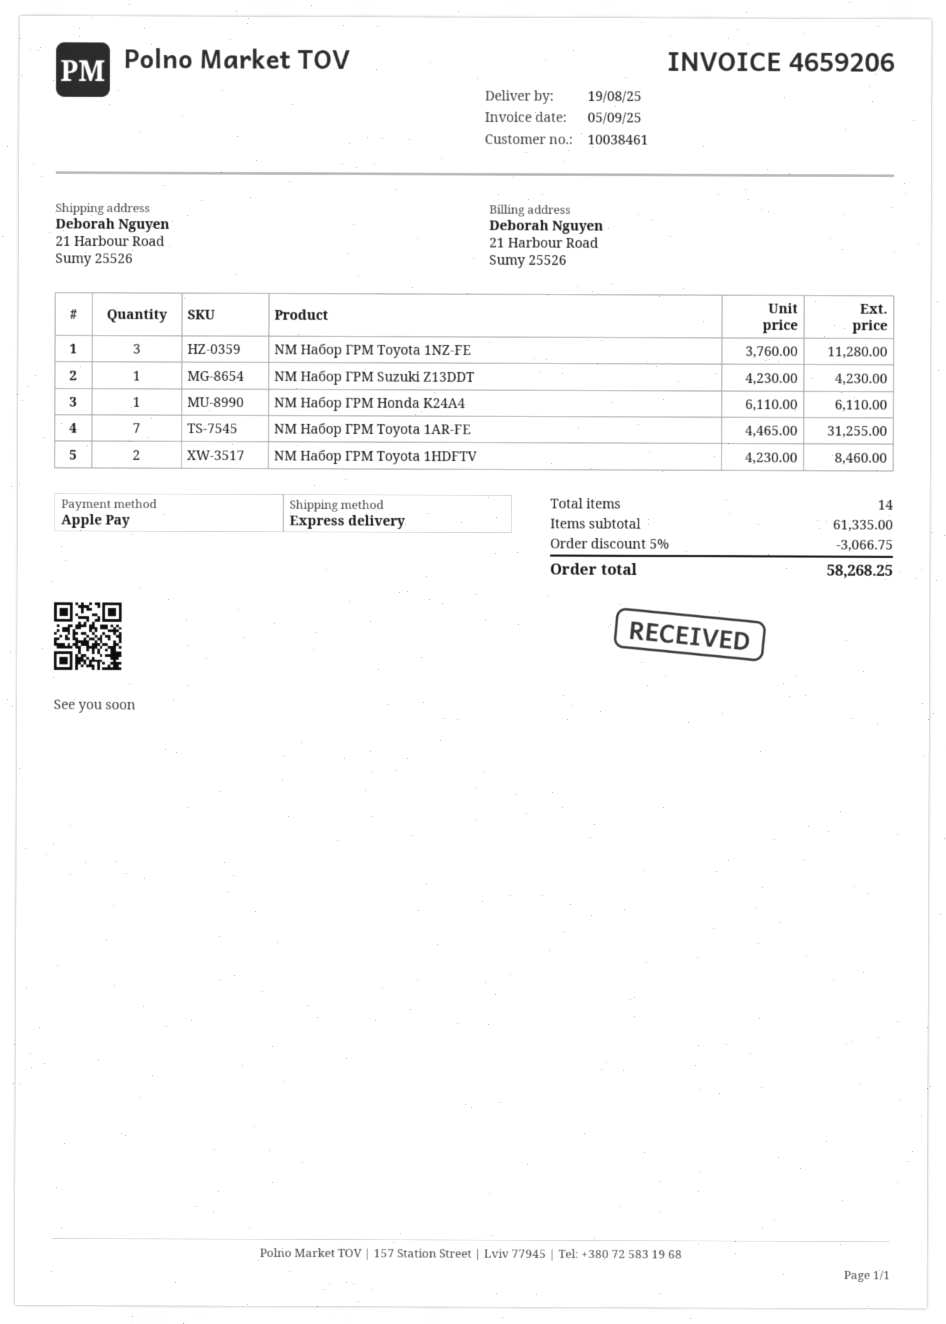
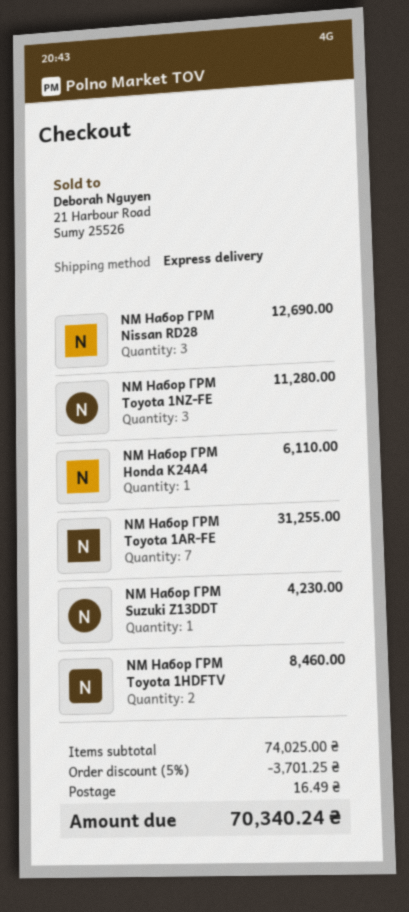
NM Набор ГРМ Nissan RD28: none -> 3 for 12690.00
subtotal: 61335.00 -> 74025.00
discount: 5% = 3066.75 -> 5% = 3701.25
shipping: none -> 16.49
total: 58268.25 -> 70340.24

